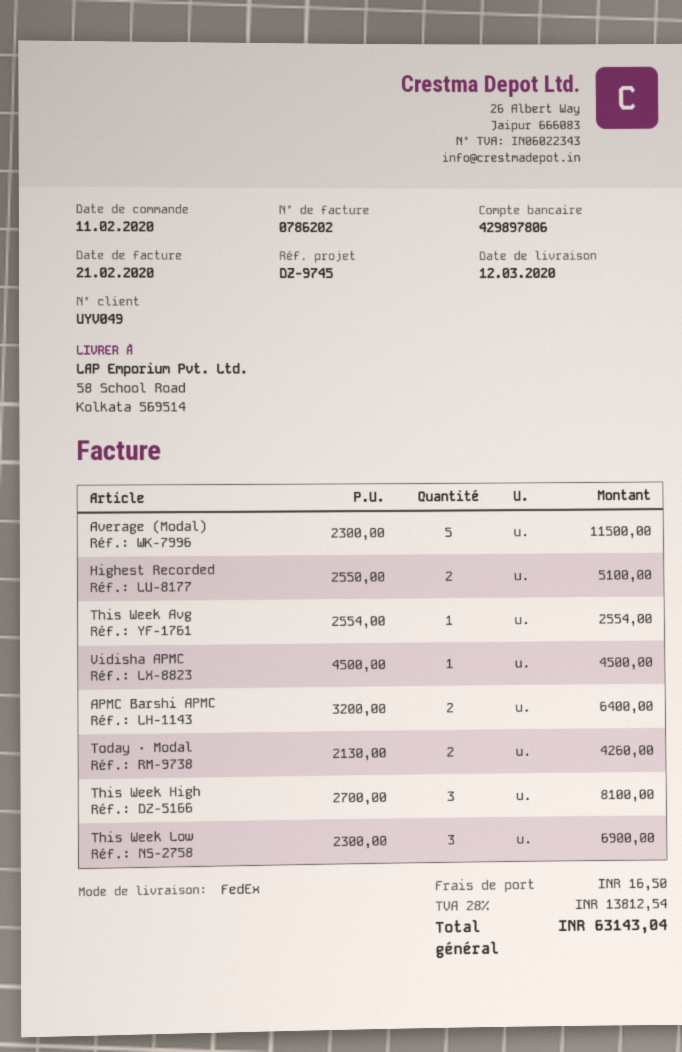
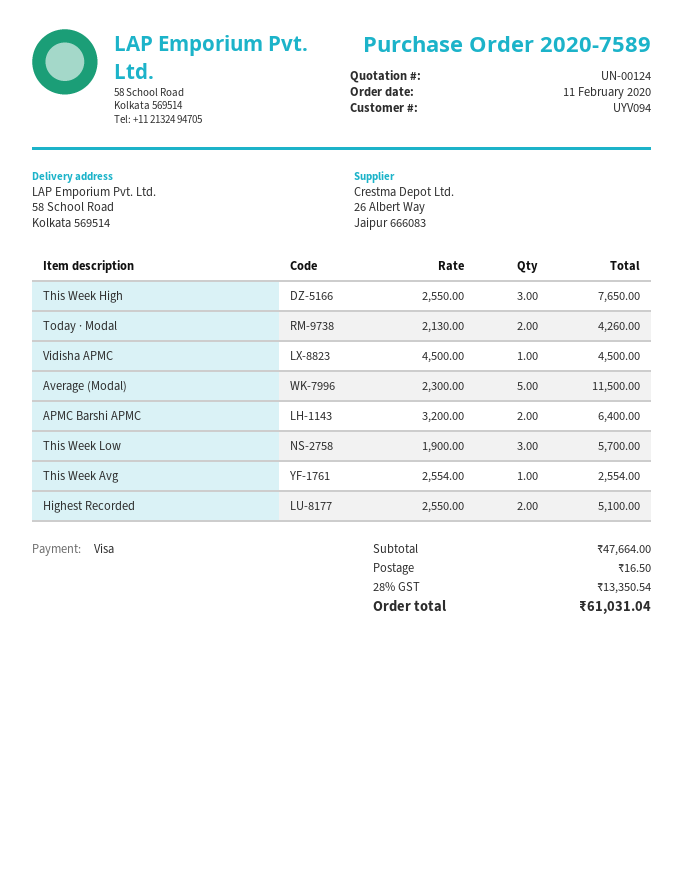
customer number: UYV049 -> UYV094
This Week High: 3 x 2700.00 = 8100.00 -> 3 x 2550.00 = 7650.00
This Week Low: 3 x 2300.00 = 6900.00 -> 3 x 1900.00 = 5700.00
tax: 28% = 13812.54 -> 28% = 13350.54
total: 63143.04 -> 61031.04

